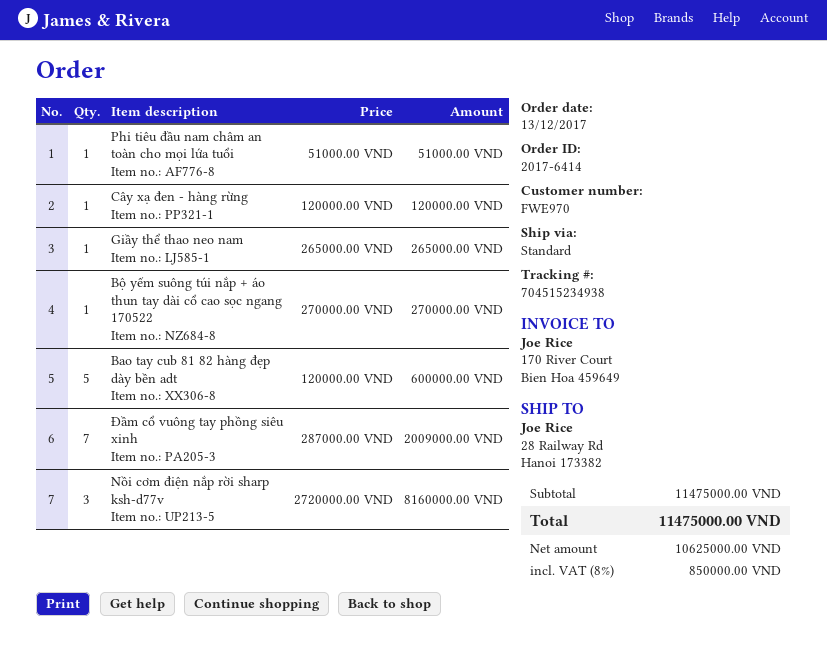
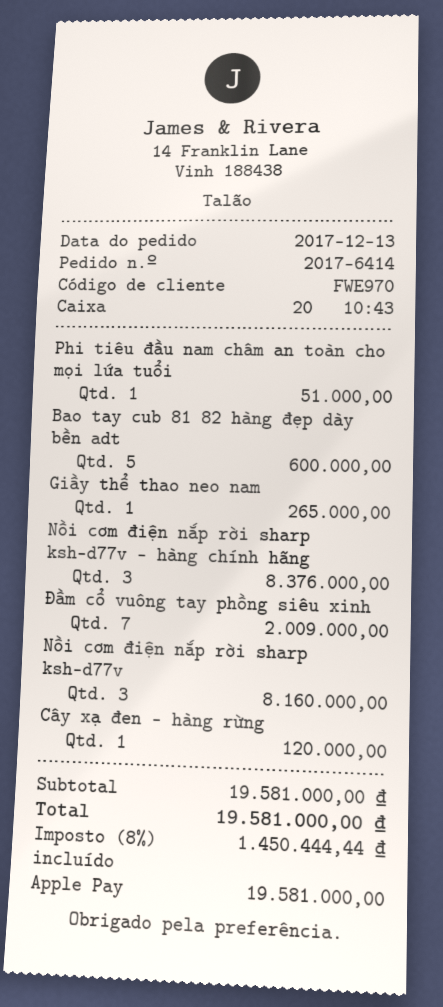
Bộ yếm suông túi nắp + áo thun tay dài cổ cao sọc ngang 170522: 1 for 270000.00 -> none
Nồi cơm điện nắp rời sharp ksh-d77v - hàng chính hãng: none -> 3 for 8376000.00
subtotal: 11475000.00 -> 19581000.00
tax: 8% = 850000.00 -> 8% = 1450444.44
total: 11475000.00 -> 19581000.00

